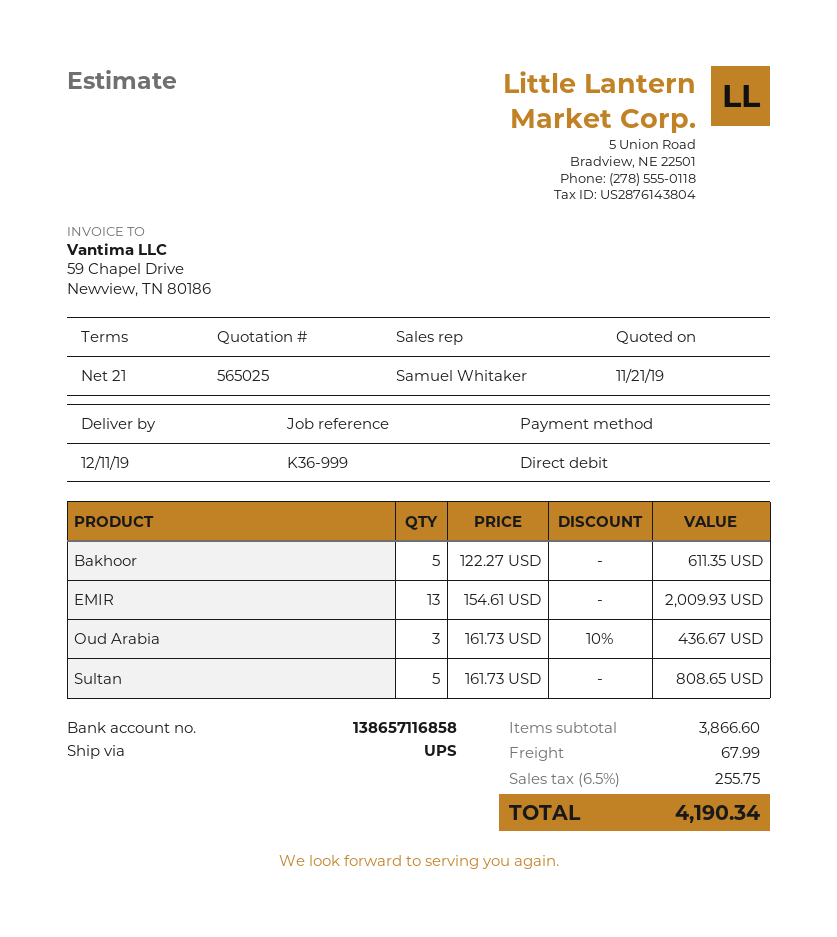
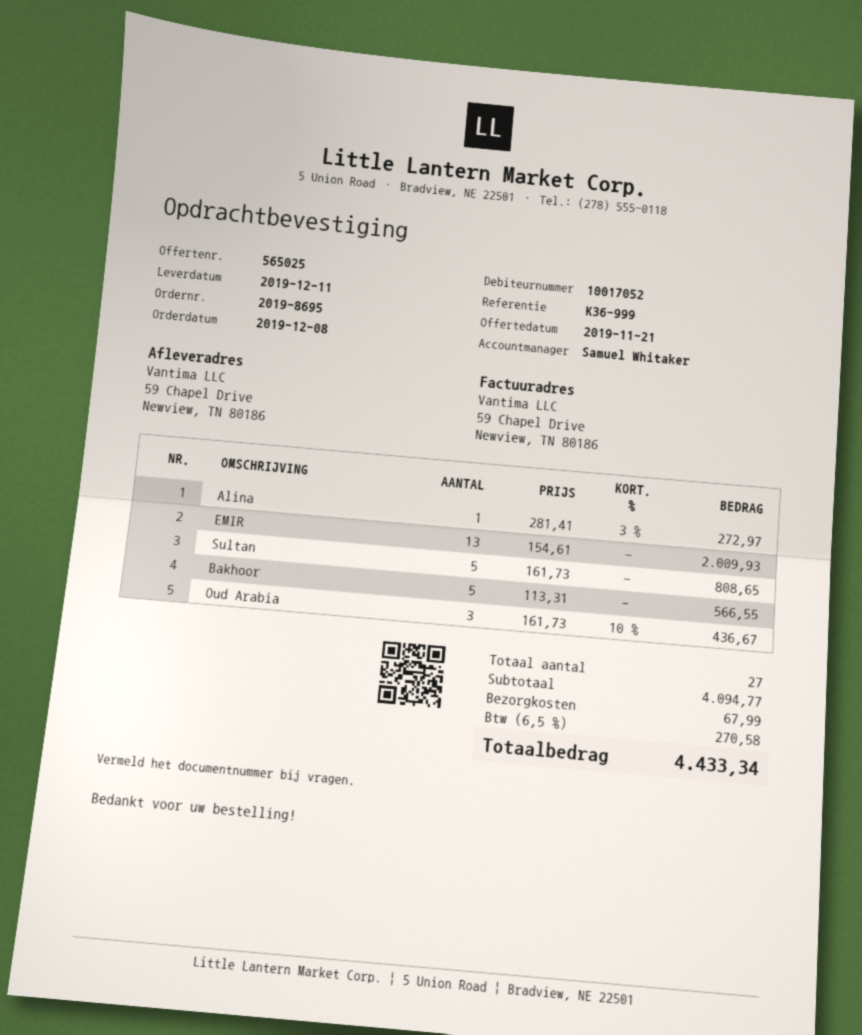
Bakhoor: 5 x 122.27 = 611.35 -> 5 x 113.31 = 566.55
Alina: none -> 1 x 281.41 - 3% = 272.97
subtotal: 3866.60 -> 4094.77
tax: 6.5% = 255.75 -> 6.5% = 270.58
total: 4190.34 -> 4433.34

